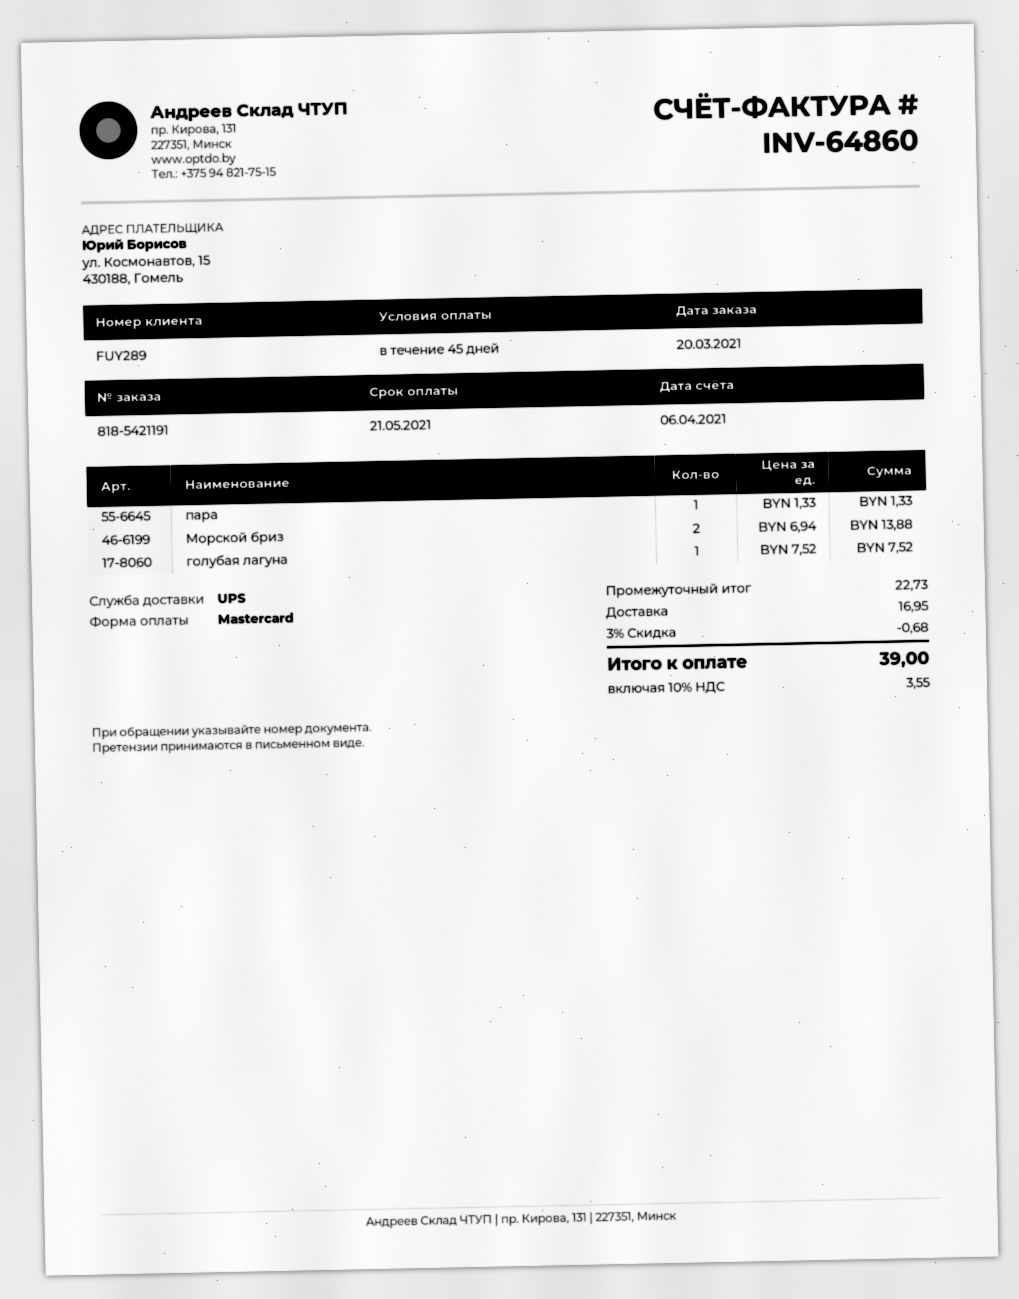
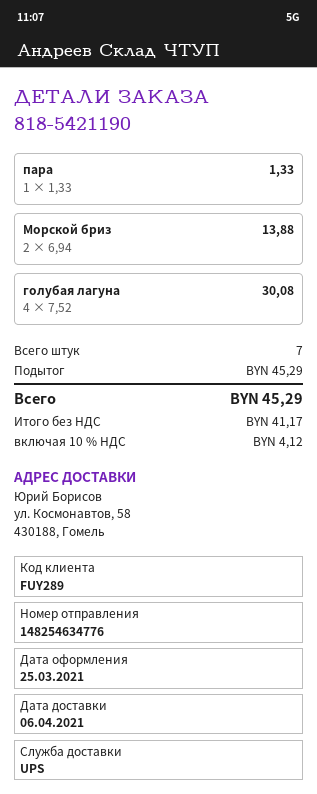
order number: 818-5421191 -> 818-5421190
order date: 2021-03-20 -> 2021-03-25
голубая лагуна: 1 x 7.52 = 7.52 -> 4 x 7.52 = 30.08
subtotal: 22.73 -> 45.29
discount: 3% = 0.68 -> none
shipping: 16.95 -> none
tax: 10% = 3.55 -> 10% = 4.12
total: 39.00 -> 45.29

